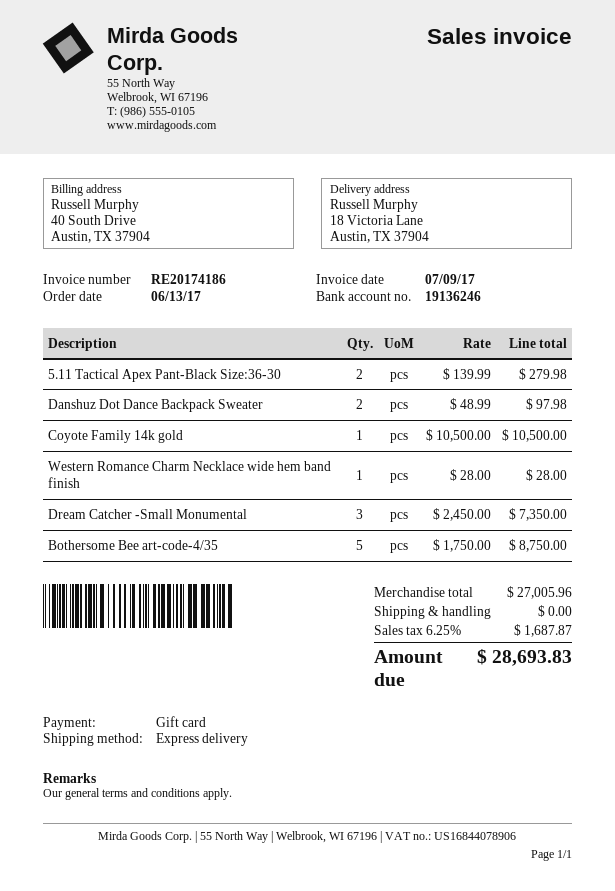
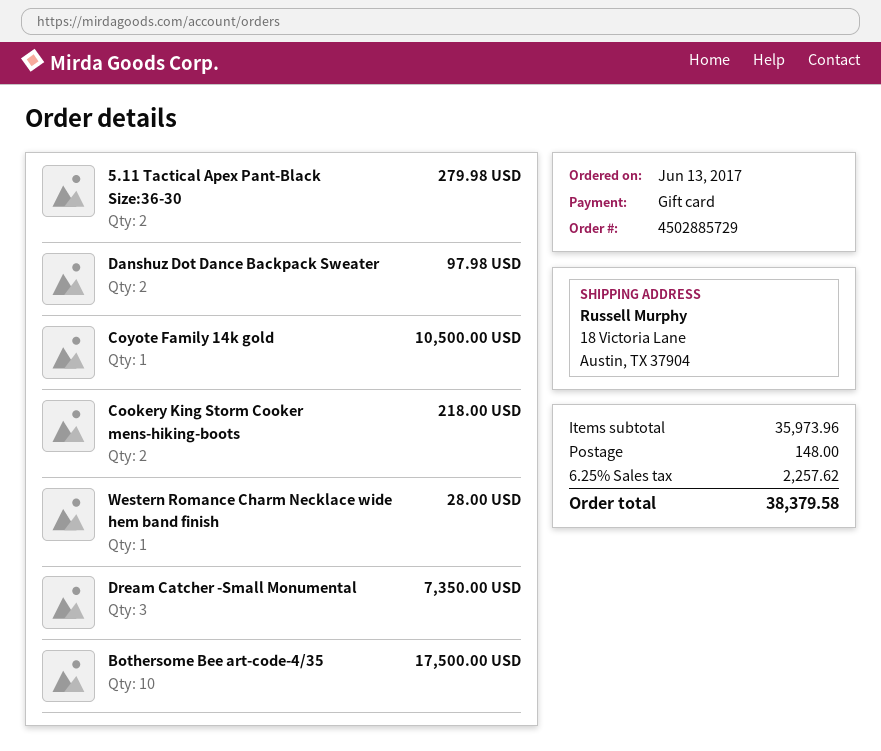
Bothersome Bee art-code-4/35: 5 for 8750.00 -> 10 for 17500.00
Cookery King Storm Cooker mens-hiking-boots: none -> 2 for 218.00
subtotal: 27005.96 -> 35973.96
shipping: 0.00 -> 148.00
tax: 6.25% = 1687.87 -> 6.25% = 2257.62
total: 28693.83 -> 38379.58

